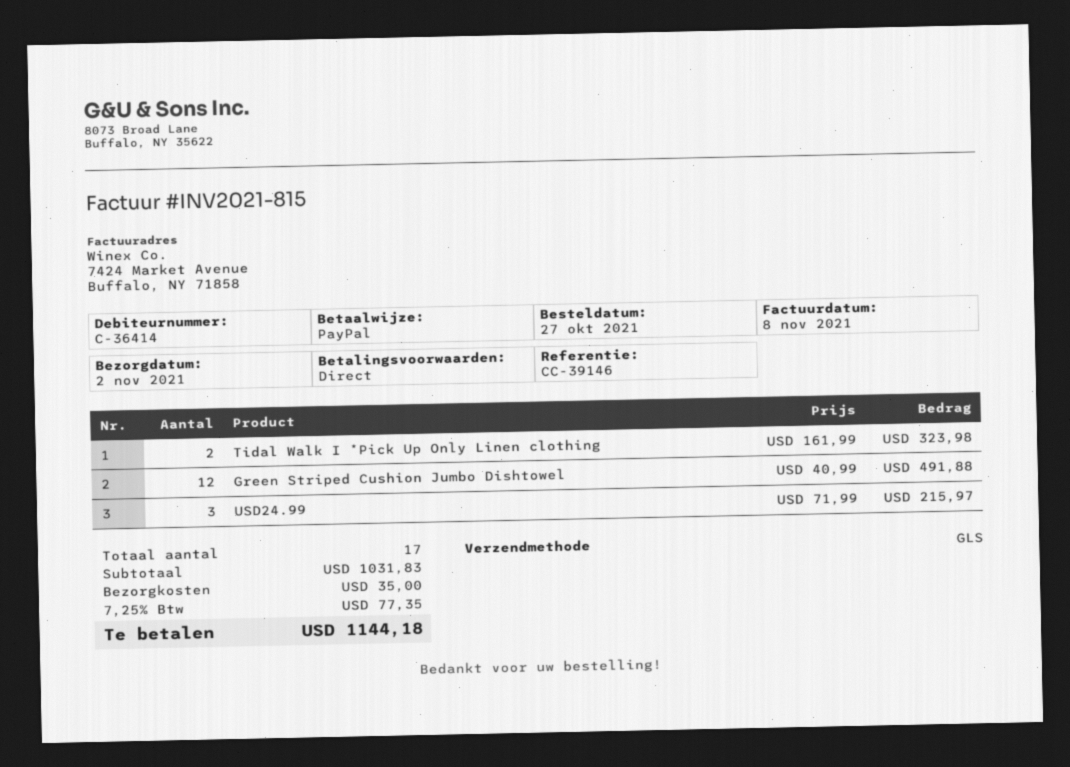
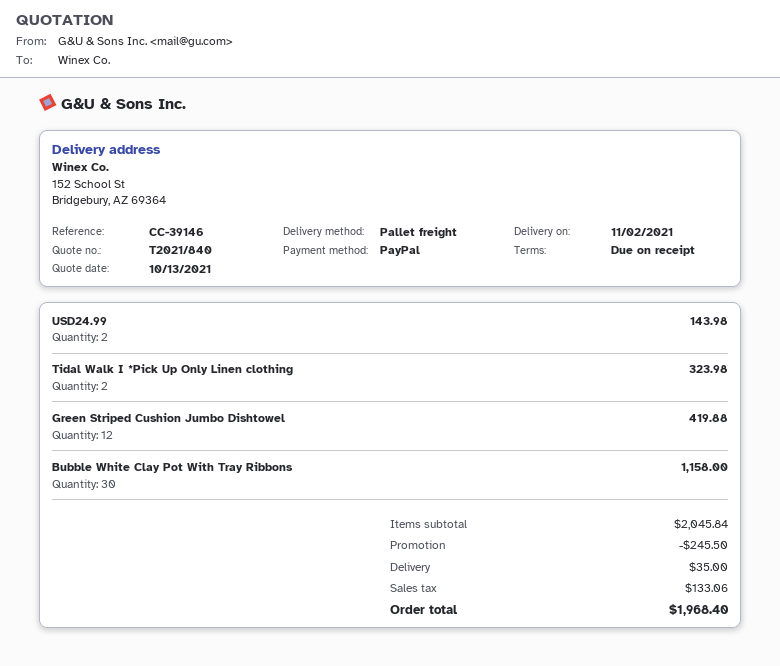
shipping method: GLS -> pallet freight
Green Striped Cushion Jumbo Dishtowel: 12 for 491.88 -> 12 for 419.88
USD24.99: 3 for 215.97 -> 2 for 143.98
Bubble White Clay Pot With Tray Ribbons: none -> 30 for 1158.00
subtotal: 1031.83 -> 2045.84
discount: none -> 245.50
tax: 77.35 -> 133.06
total: 1144.18 -> 1968.40

